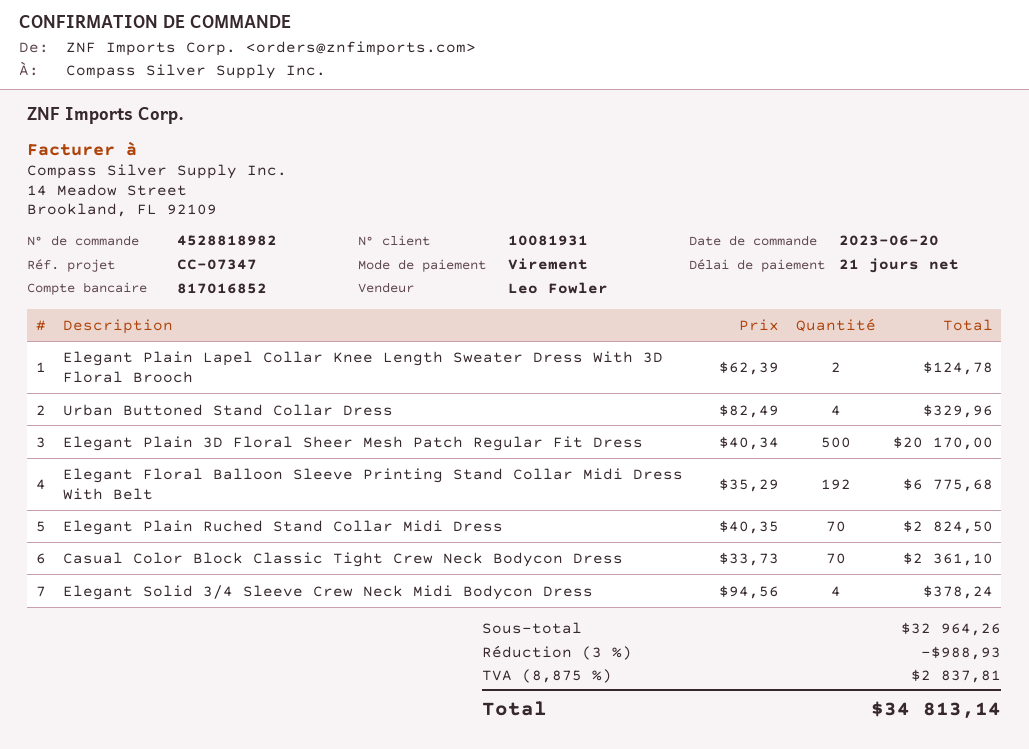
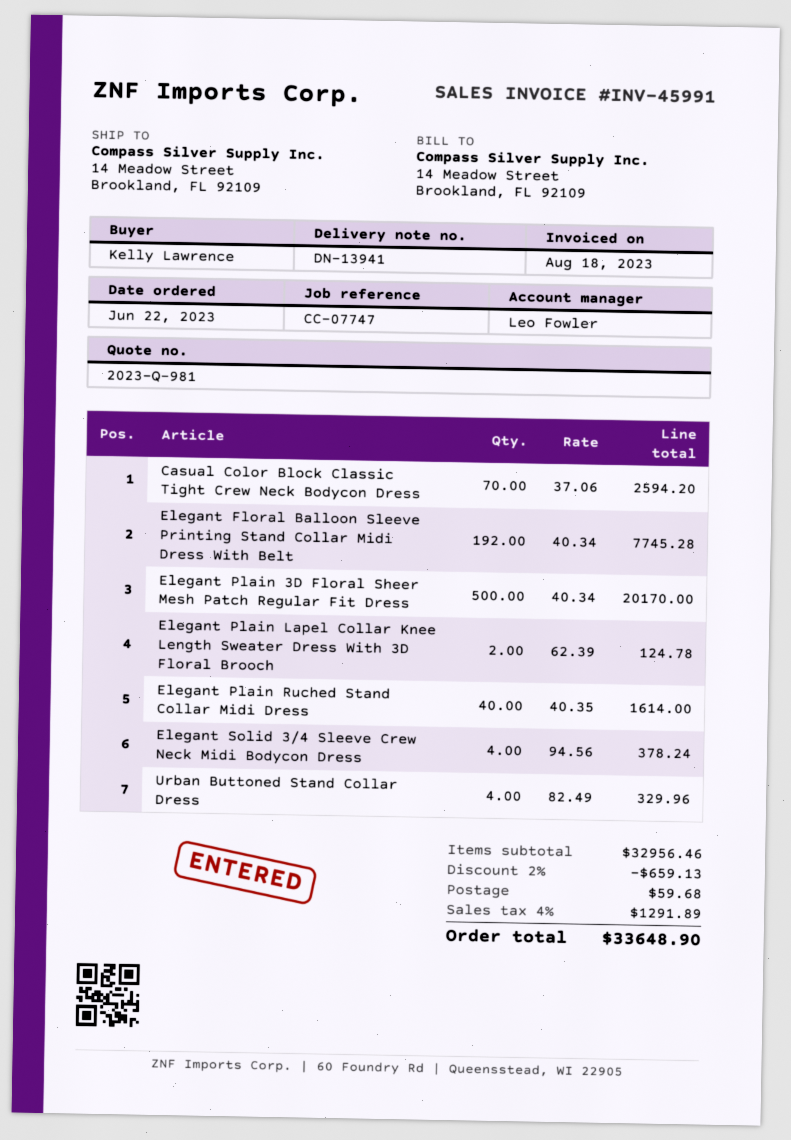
order date: 2023-06-20 -> 2023-06-22
reference: CC-07347 -> CC-07747
Elegant Floral Balloon Sleeve Printing Stand Collar Midi Dress With Belt: 192 x 35.29 = 6775.68 -> 192 x 40.34 = 7745.28
Elegant Plain Ruched Stand Collar Midi Dress: 70 x 40.35 = 2824.50 -> 40 x 40.35 = 1614.00
Casual Color Block Classic Tight Crew Neck Bodycon Dress: 70 x 33.73 = 2361.10 -> 70 x 37.06 = 2594.20
subtotal: 32964.26 -> 32956.46
discount: 3% = 988.93 -> 2% = 659.13
shipping: none -> 59.68
tax: 8.875% = 2837.81 -> 4% = 1291.89
total: 34813.14 -> 33648.90

